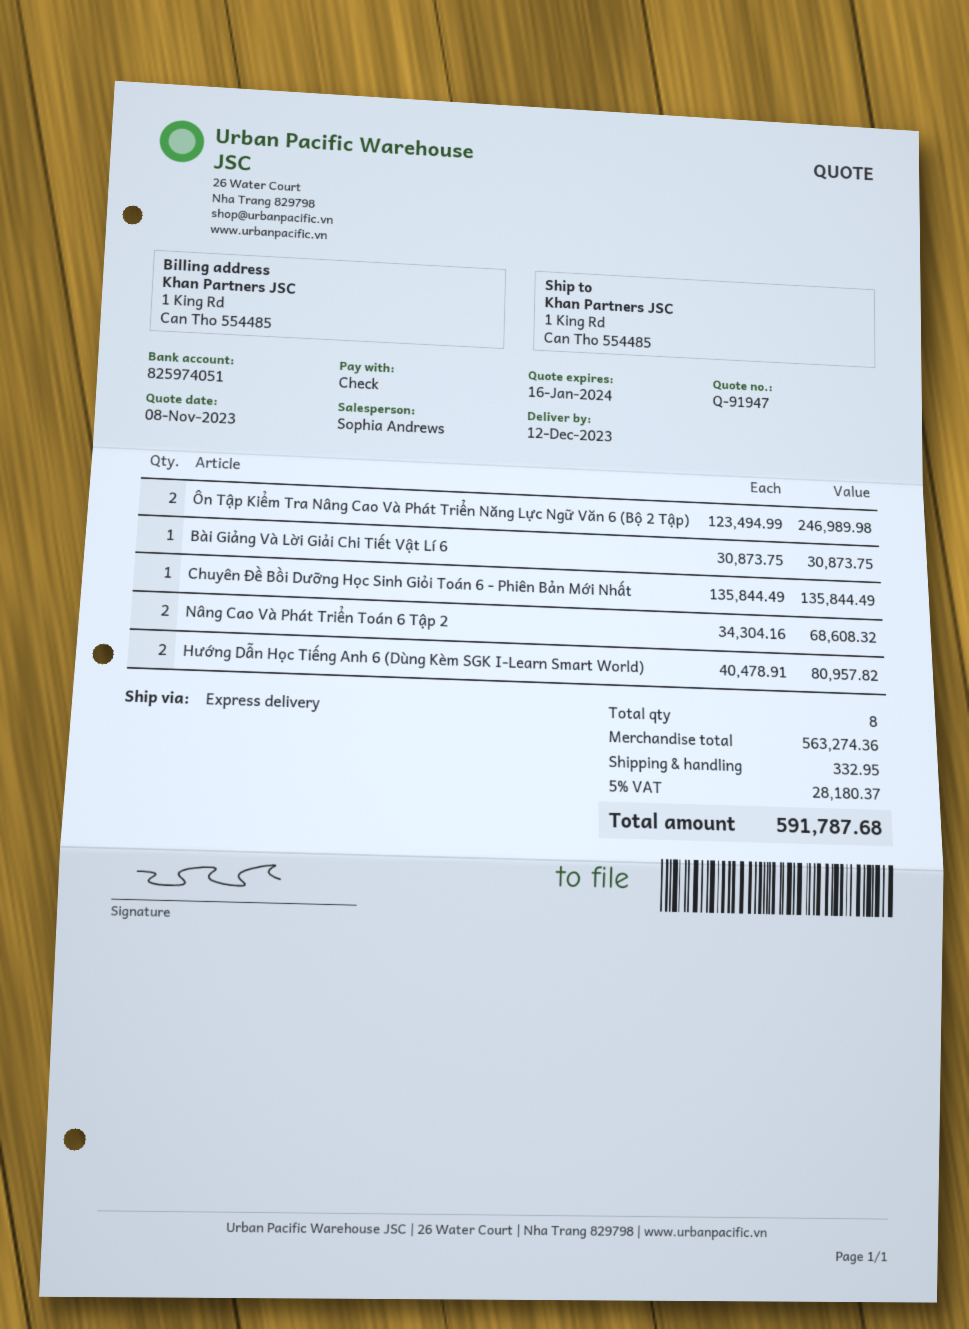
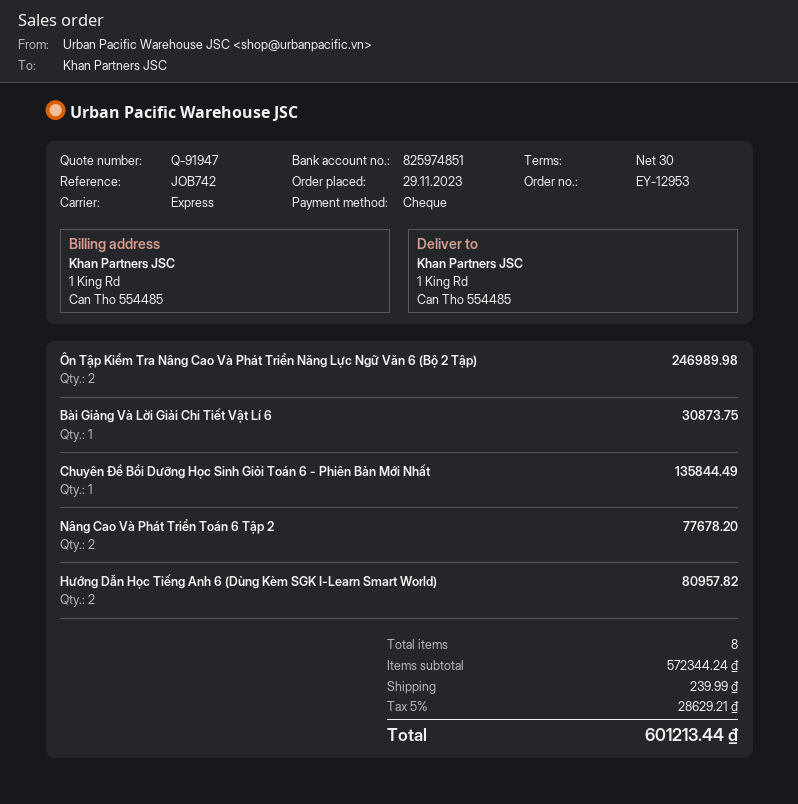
bank account: 825974051 -> 825974851
Nâng Cao Và Phát Triển Toán 6 Tập 2: 2 for 68608.32 -> 2 for 77678.20
subtotal: 563274.36 -> 572344.24
shipping: 332.95 -> 239.99
tax: 5% = 28180.37 -> 5% = 28629.21
total: 591787.68 -> 601213.44

